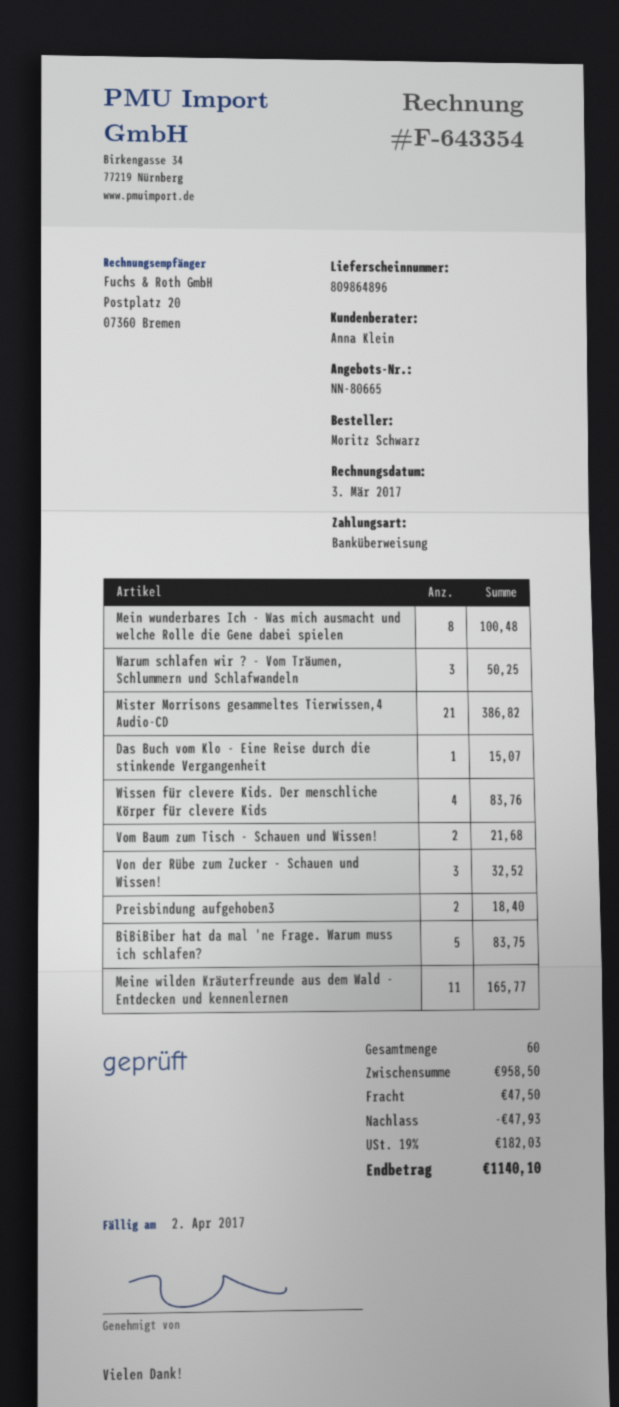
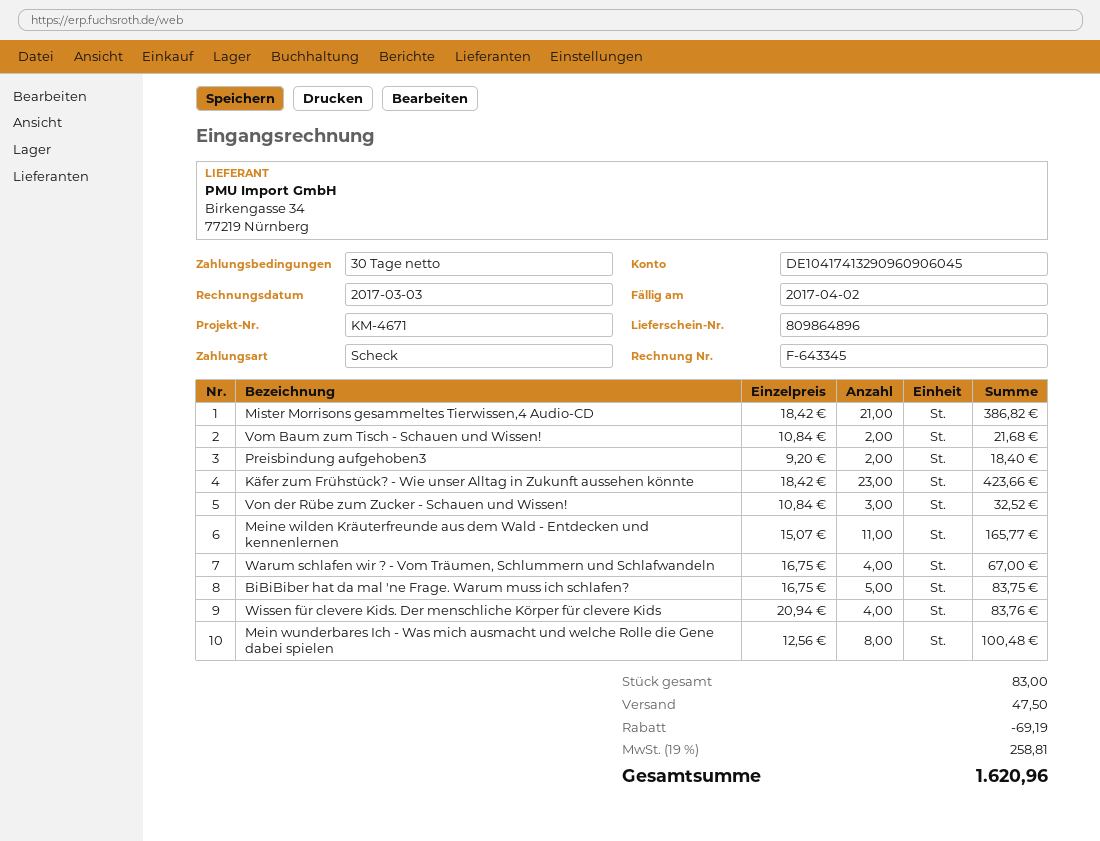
invoice number: F-643354 -> F-643345
payment method: bank transfer -> cheque
Warum schlafen wir ? - Vom Träumen, Schlummern und Schlafwandeln: 3 for 50.25 -> 4 for 67.00
Das Buch vom Klo - Eine Reise durch die stinkende Vergangenheit: 1 for 15.07 -> none
Käfer zum Frühstück? - Wie unser Alltag in Zukunft aussehen könnte: none -> 23 for 423.66
total quantity: 60 -> 83
discount: 47.93 -> 69.19
tax: 19% = 182.03 -> 19% = 258.81
total: 1140.10 -> 1620.96

